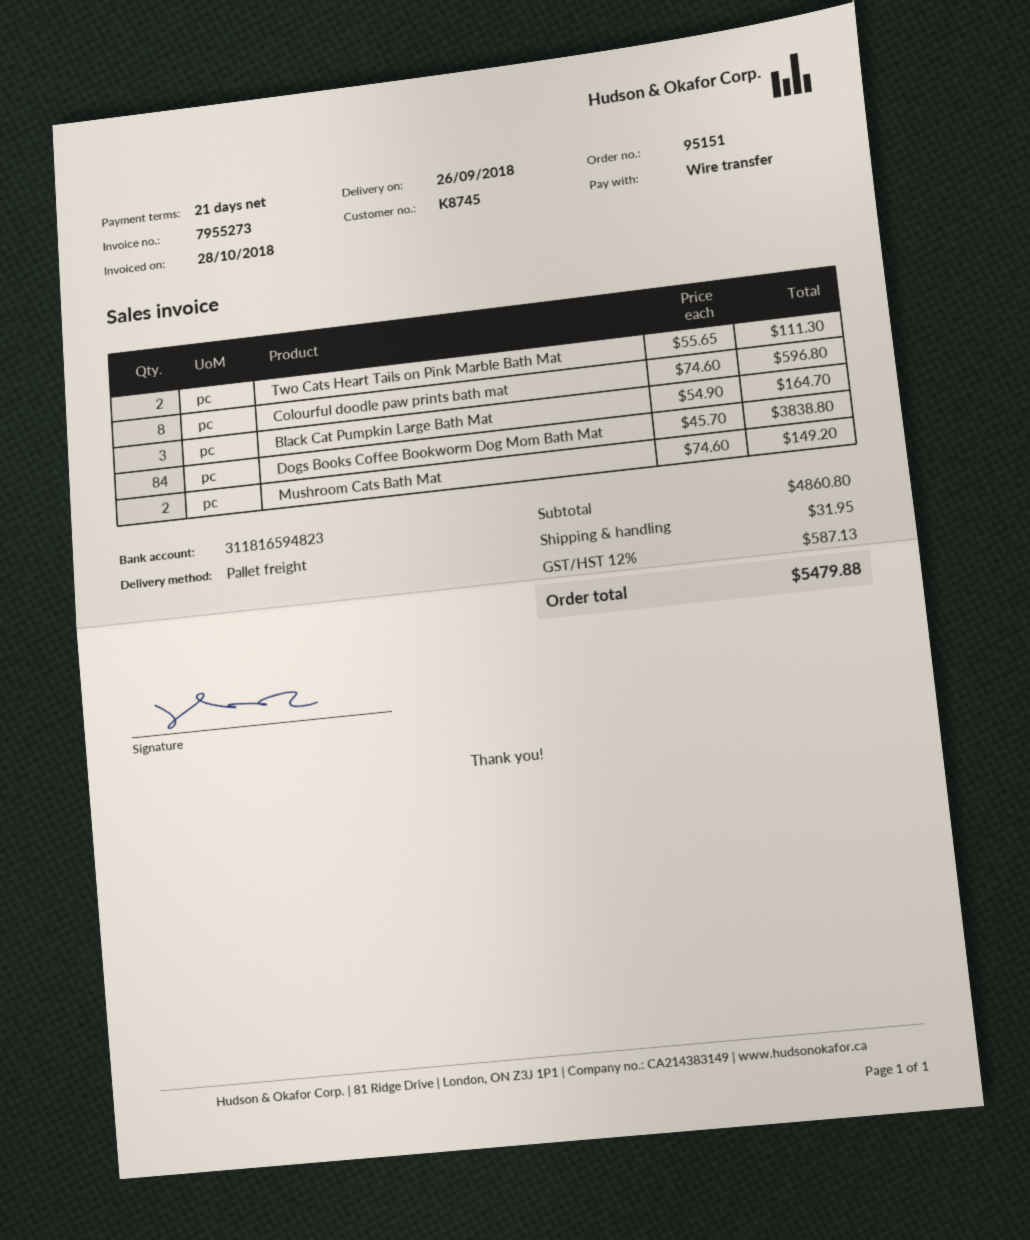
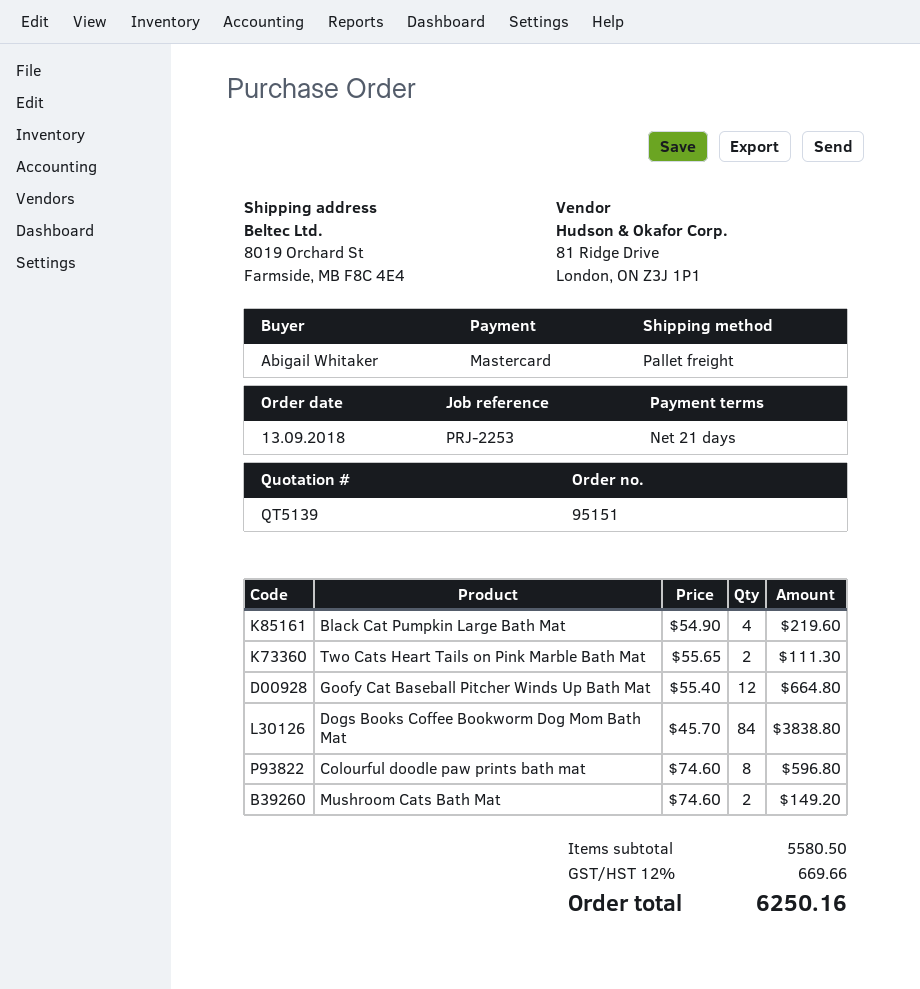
payment method: bank transfer -> Mastercard
Black Cat Pumpkin Large Bath Mat: 3 x 54.90 = 164.70 -> 4 x 54.90 = 219.60
Goofy Cat Baseball Pitcher Winds Up Bath Mat: none -> 12 x 55.40 = 664.80
subtotal: 4860.80 -> 5580.50
shipping: 31.95 -> none
tax: 12% = 587.13 -> 12% = 669.66
total: 5479.88 -> 6250.16

